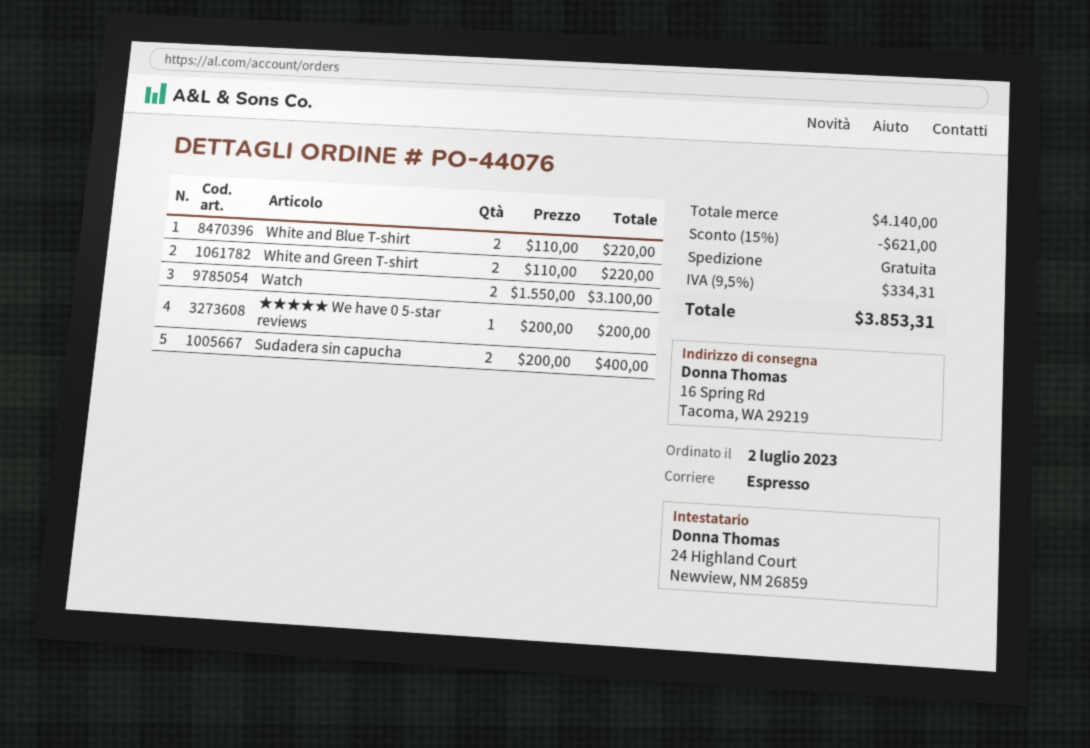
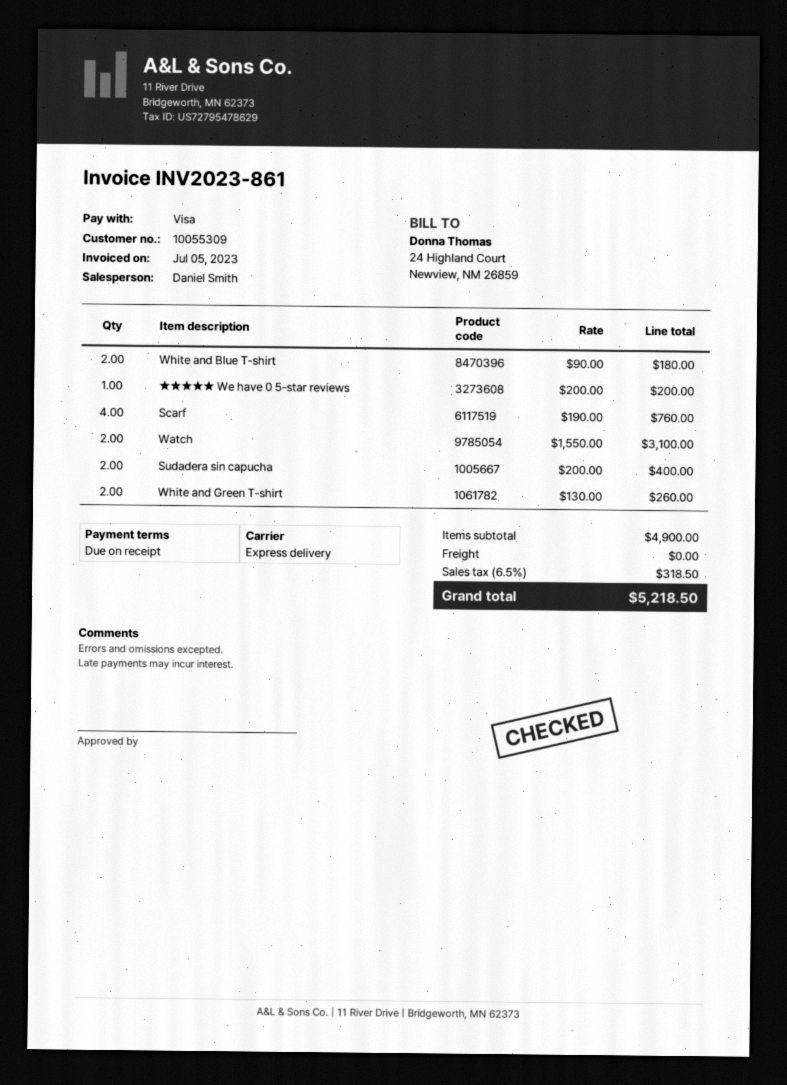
White and Blue T-shirt: 2 x 110.00 = 220.00 -> 2 x 90.00 = 180.00
White and Green T-shirt: 2 x 110.00 = 220.00 -> 2 x 130.00 = 260.00
Scarf: none -> 4 x 190.00 = 760.00
subtotal: 4140.00 -> 4900.00
discount: 15% = 621.00 -> none
tax: 9.5% = 334.31 -> 6.5% = 318.50
total: 3853.31 -> 5218.50

